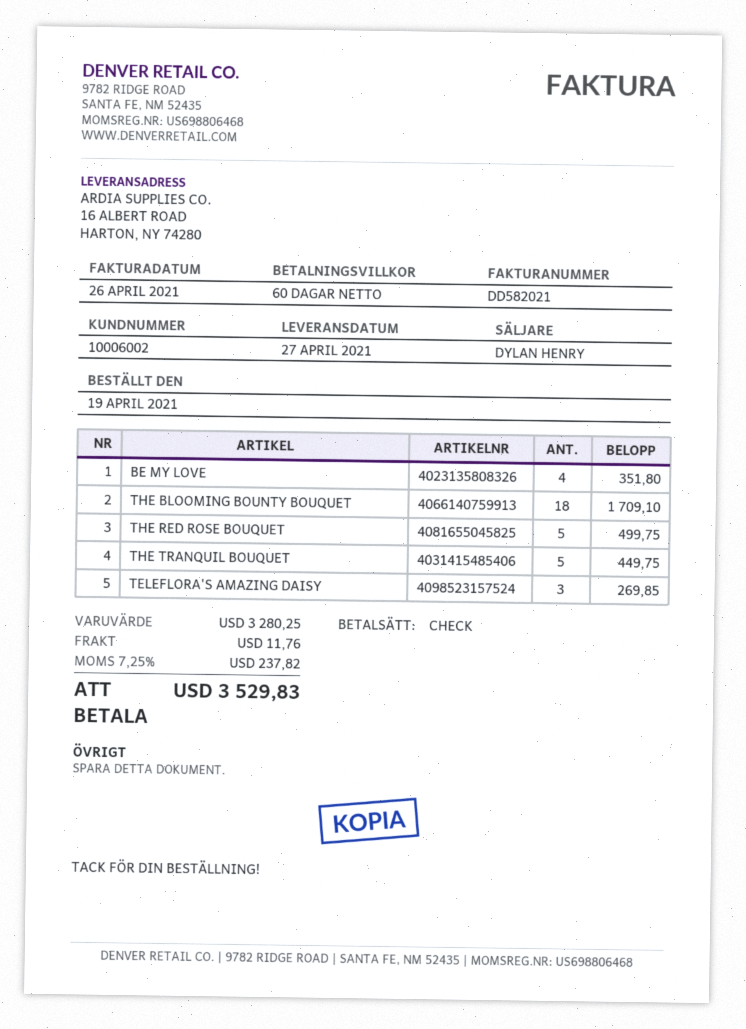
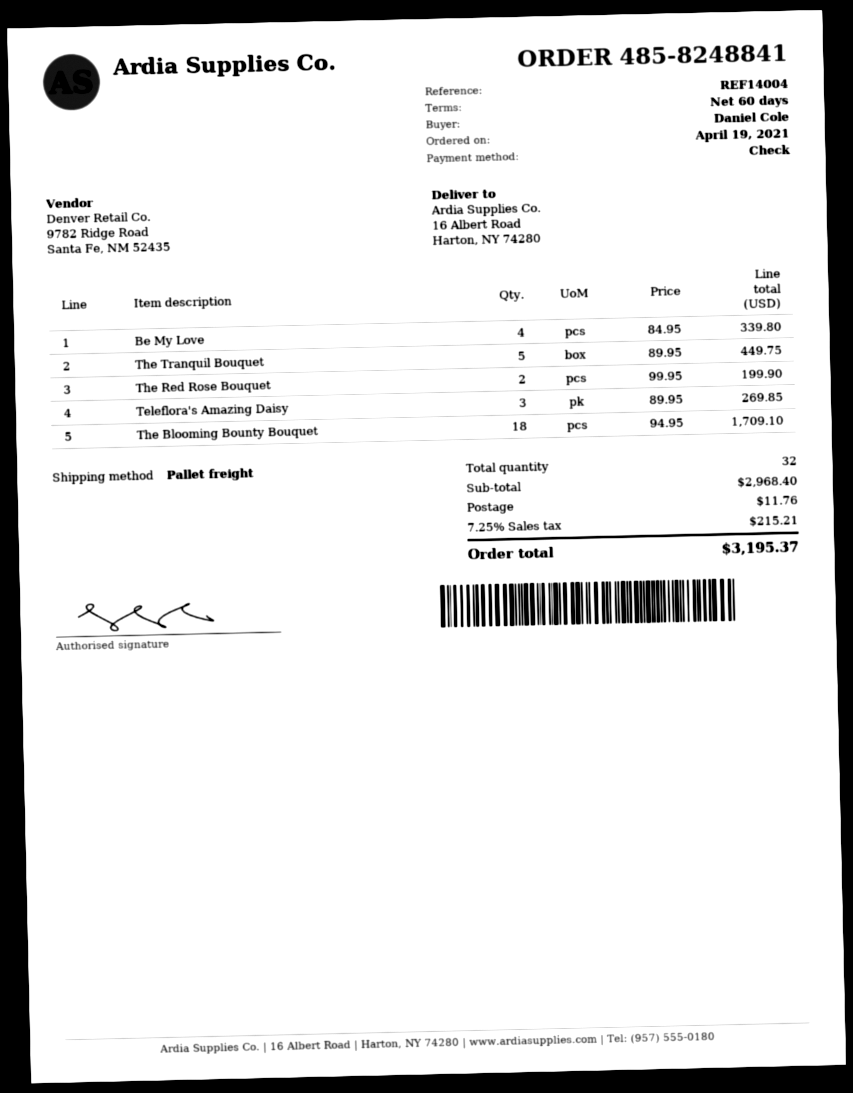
BE MY LOVE: 4 for 351.80 -> 4 for 339.80
THE RED ROSE BOUQUET: 5 for 499.75 -> 2 for 199.90
subtotal: 3280.25 -> 2968.40
tax: 7.25% = 237.82 -> 7.25% = 215.21
total: 3529.83 -> 3195.37

